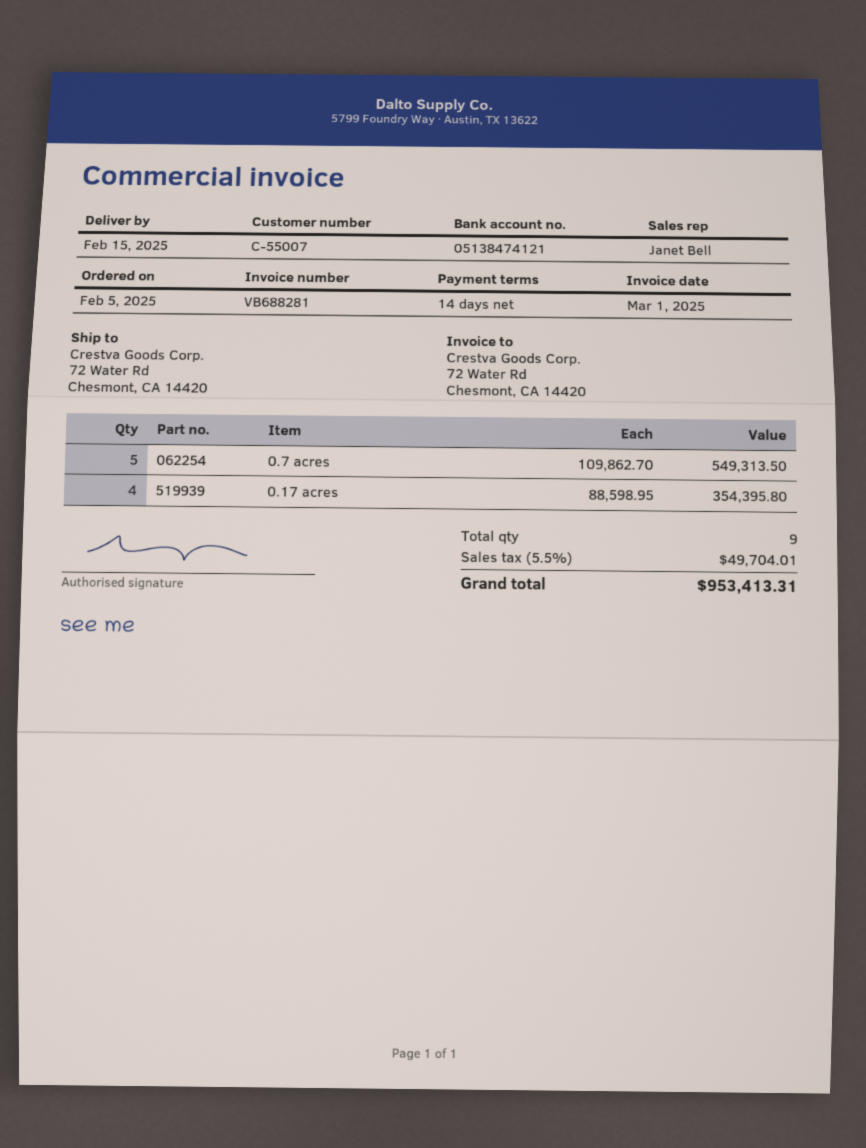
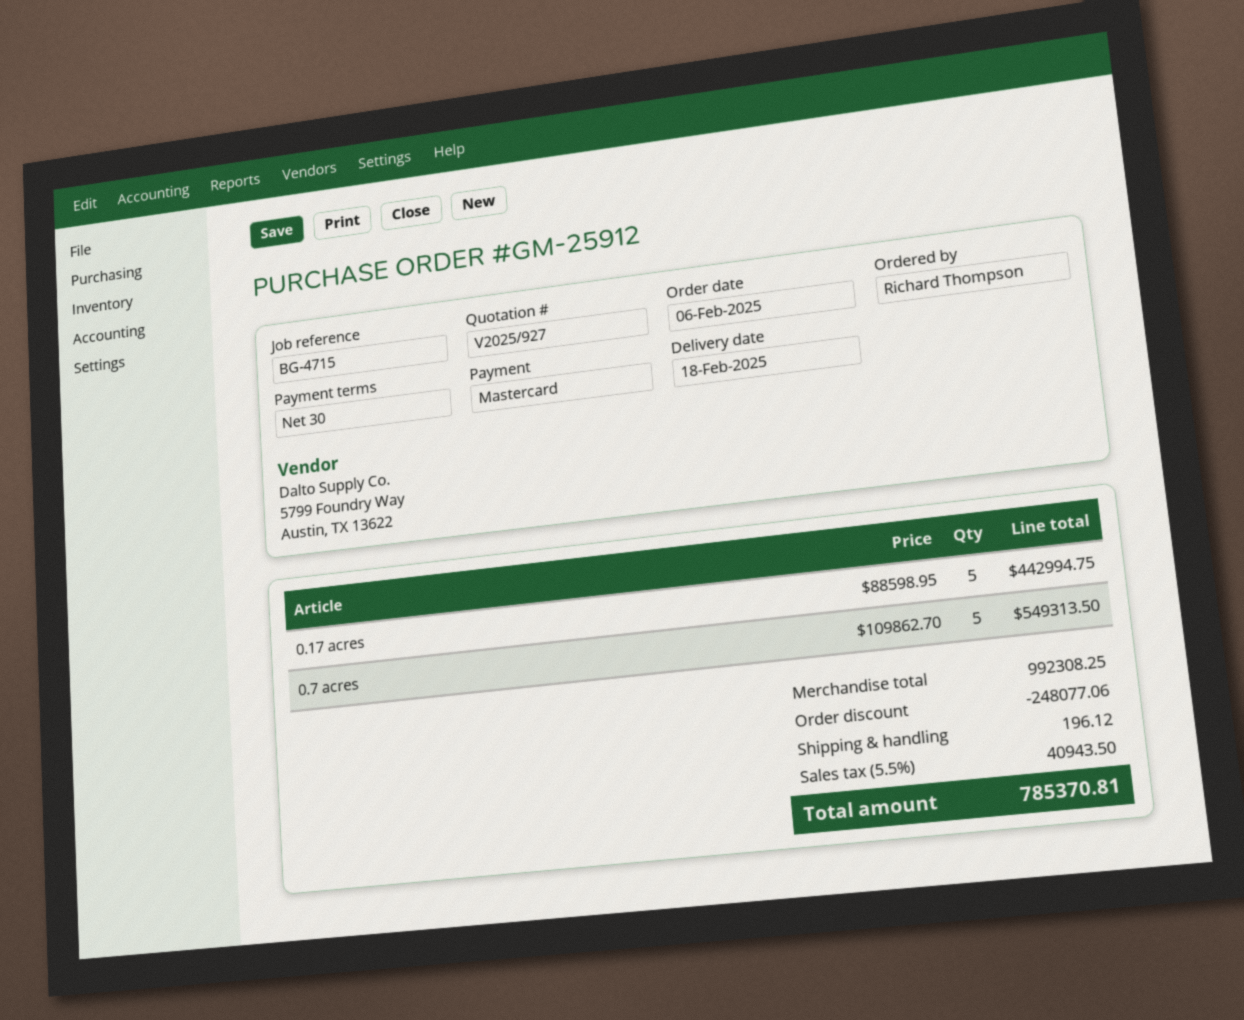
order date: 2025-02-05 -> 2025-02-06
delivery date: 2025-02-15 -> 2025-02-18
payment terms: 14 days -> 30 days
0.17 acres: 4 x 88598.95 = 354395.80 -> 5 x 88598.95 = 442994.75
discount: none -> 248077.06
shipping: none -> 196.12
tax: 5.5% = 49704.01 -> 5.5% = 40943.50
total: 953413.31 -> 785370.81

